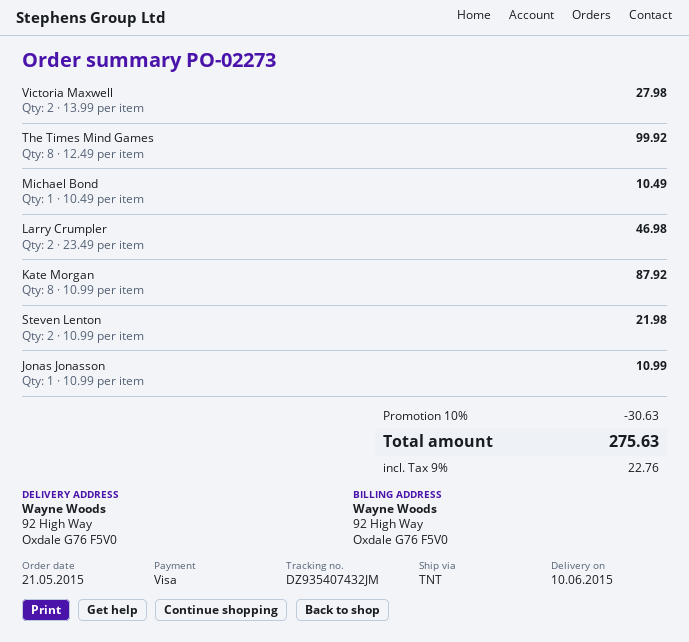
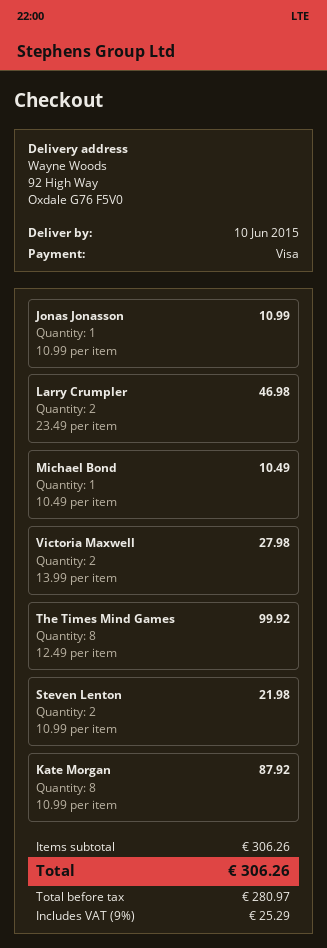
discount: 10% = 30.63 -> none
tax: 9% = 22.76 -> 9% = 25.29
total: 275.63 -> 306.26

